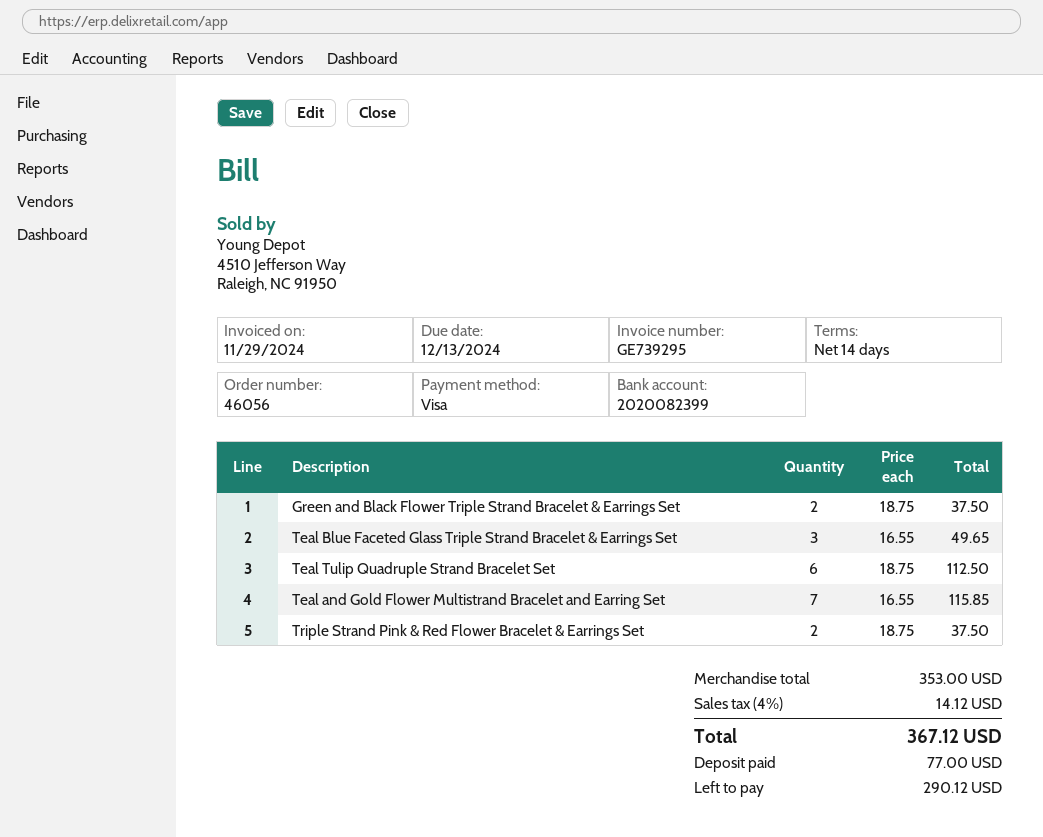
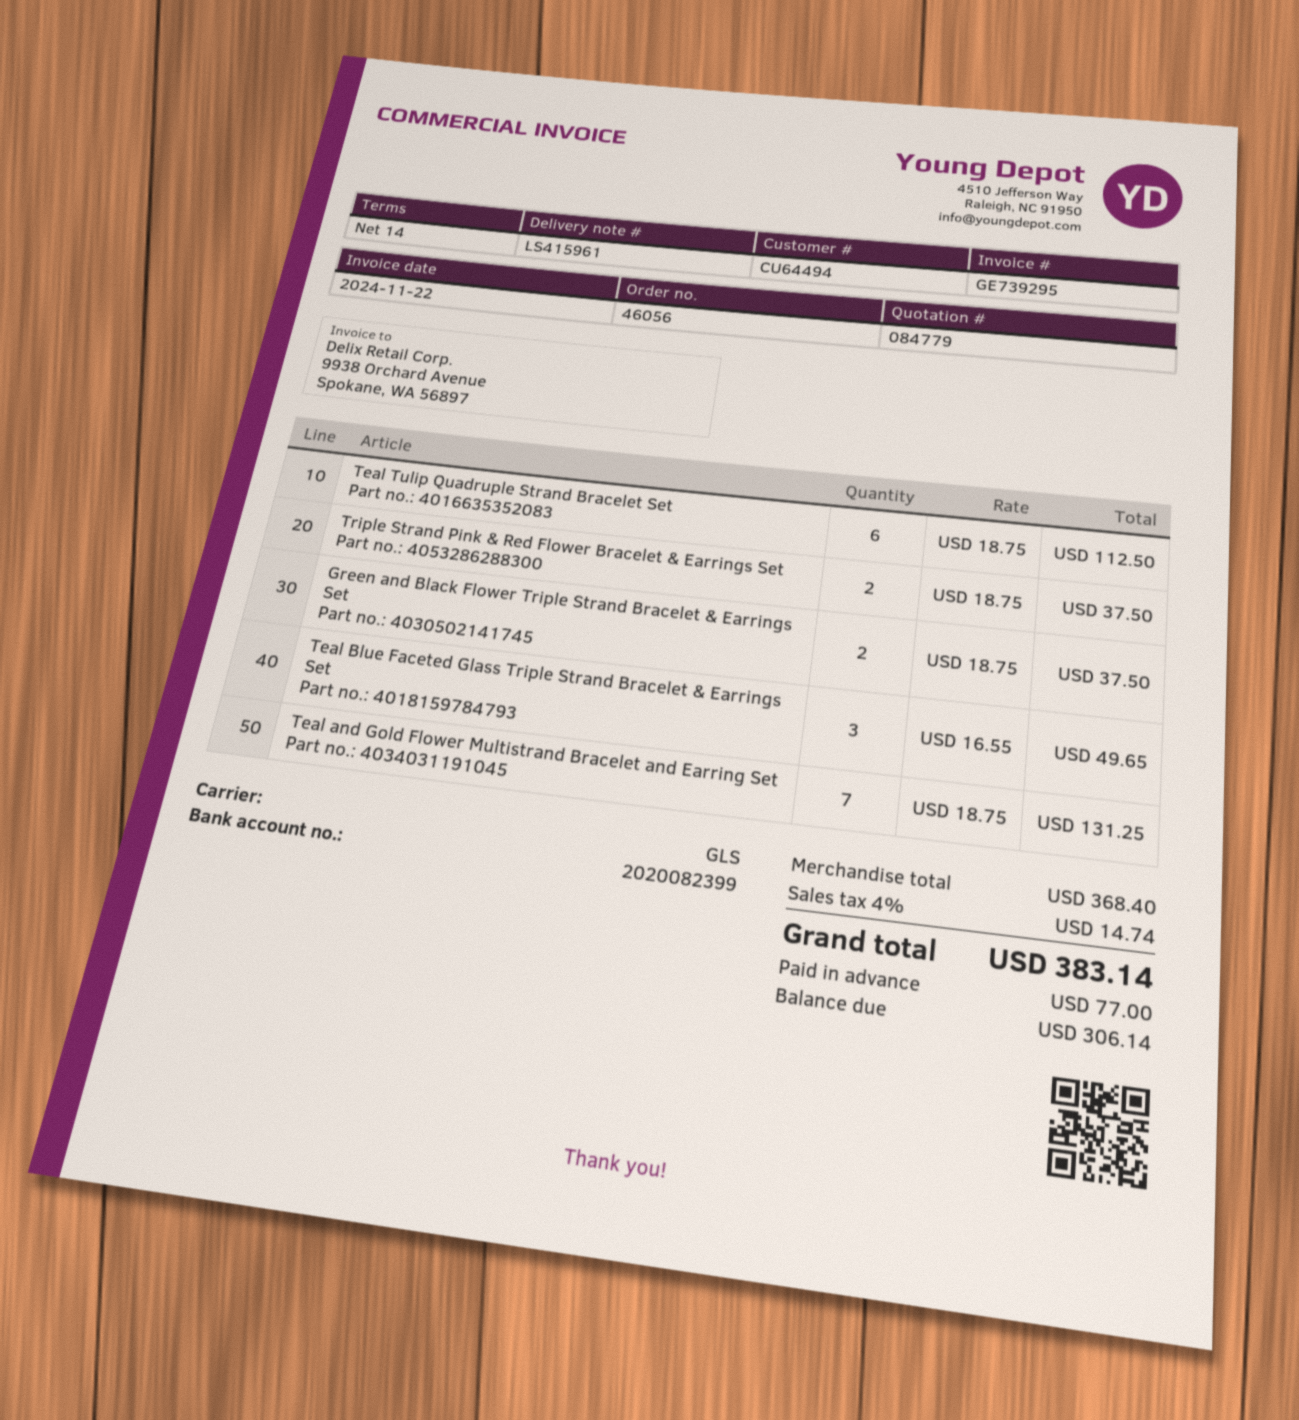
invoice date: 2024-11-29 -> 2024-11-22
Teal and Gold Flower Multistrand Bracelet and Earring Set: 7 x 16.55 = 115.85 -> 7 x 18.75 = 131.25
subtotal: 353.00 -> 368.40
tax: 4% = 14.12 -> 4% = 14.74
total: 367.12 -> 383.14
balance: 290.12 -> 306.14

